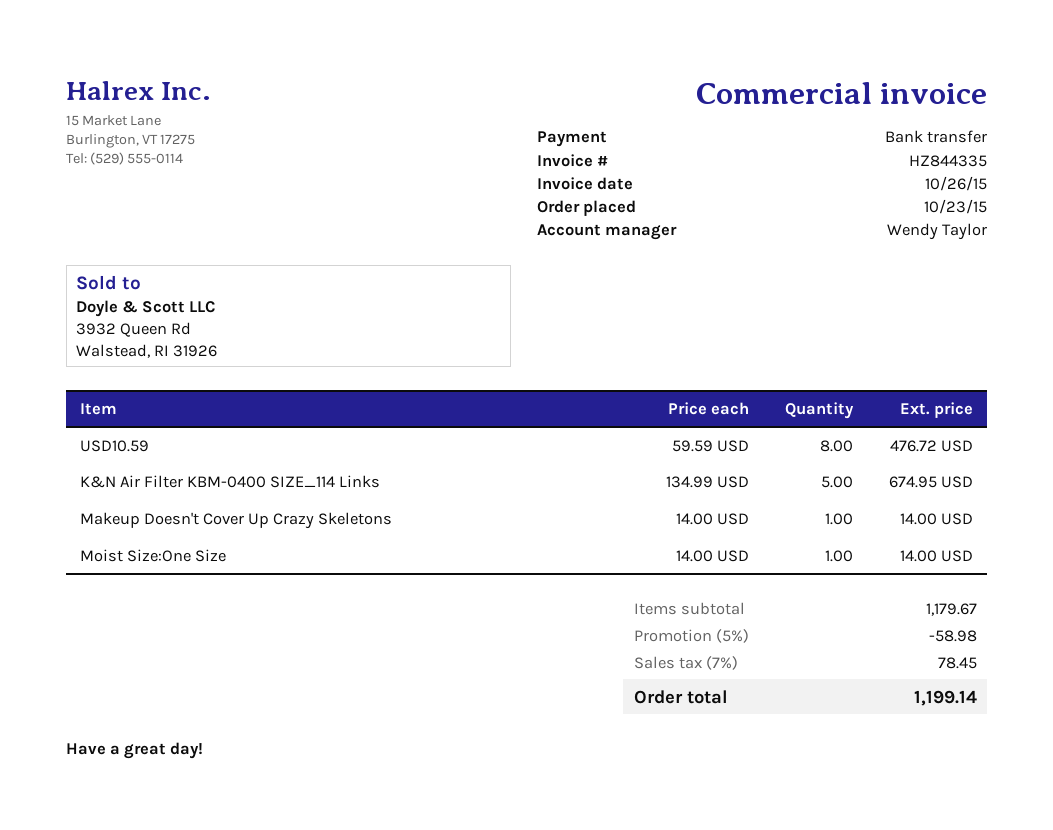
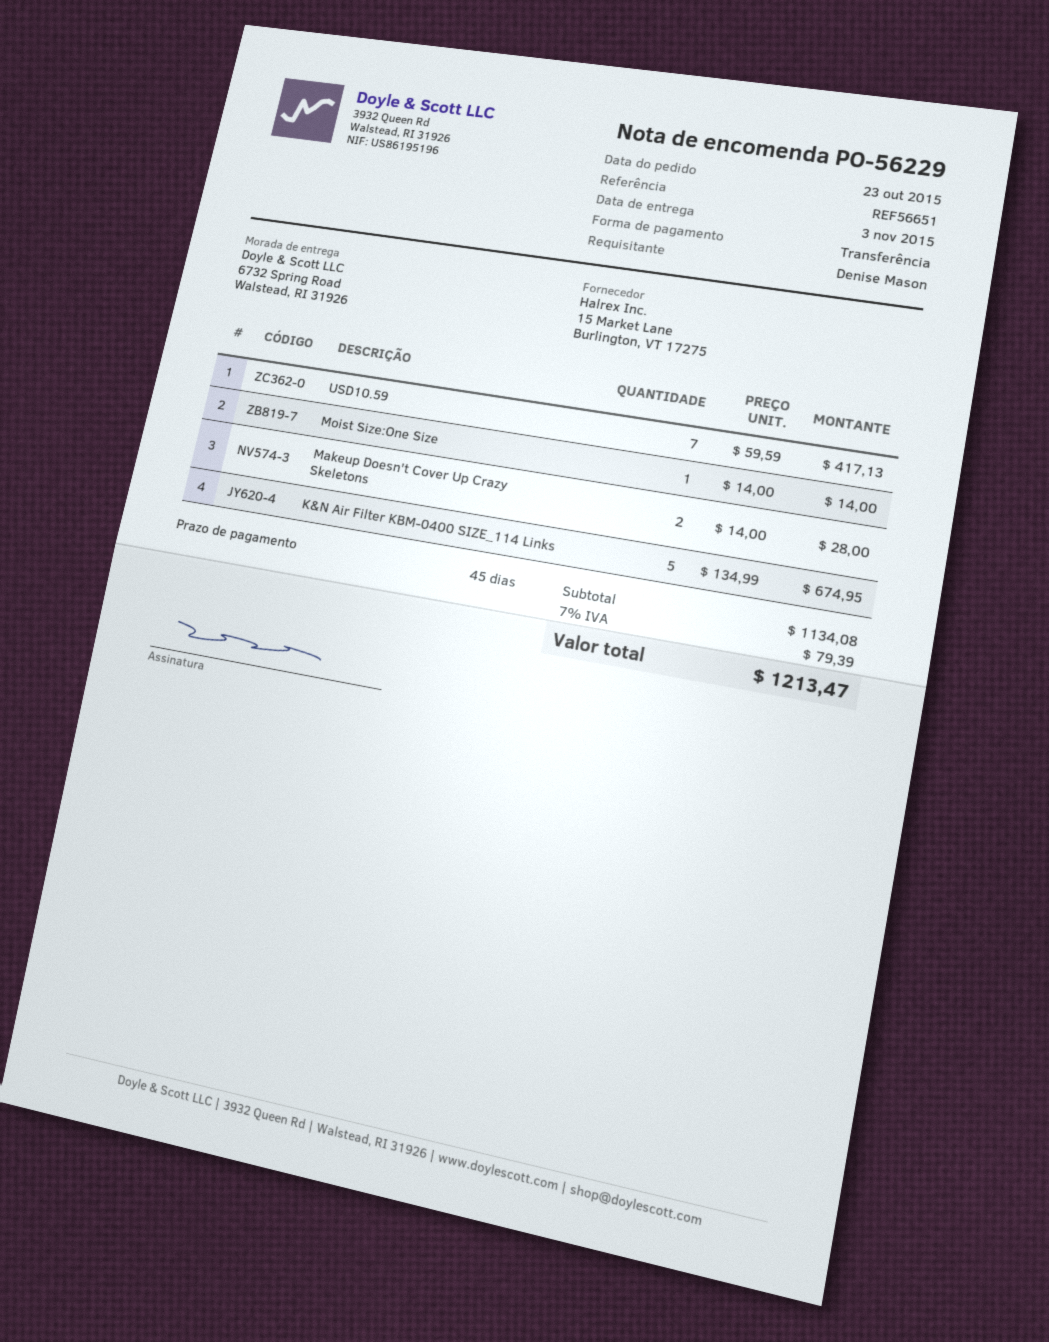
USD10.59: 8 x 59.59 = 476.72 -> 7 x 59.59 = 417.13
Makeup Doesn't Cover Up Crazy Skeletons: 1 x 14.00 = 14.00 -> 2 x 14.00 = 28.00
subtotal: 1179.67 -> 1134.08
discount: 5% = 58.98 -> none
tax: 7% = 78.45 -> 7% = 79.39
total: 1199.14 -> 1213.47

